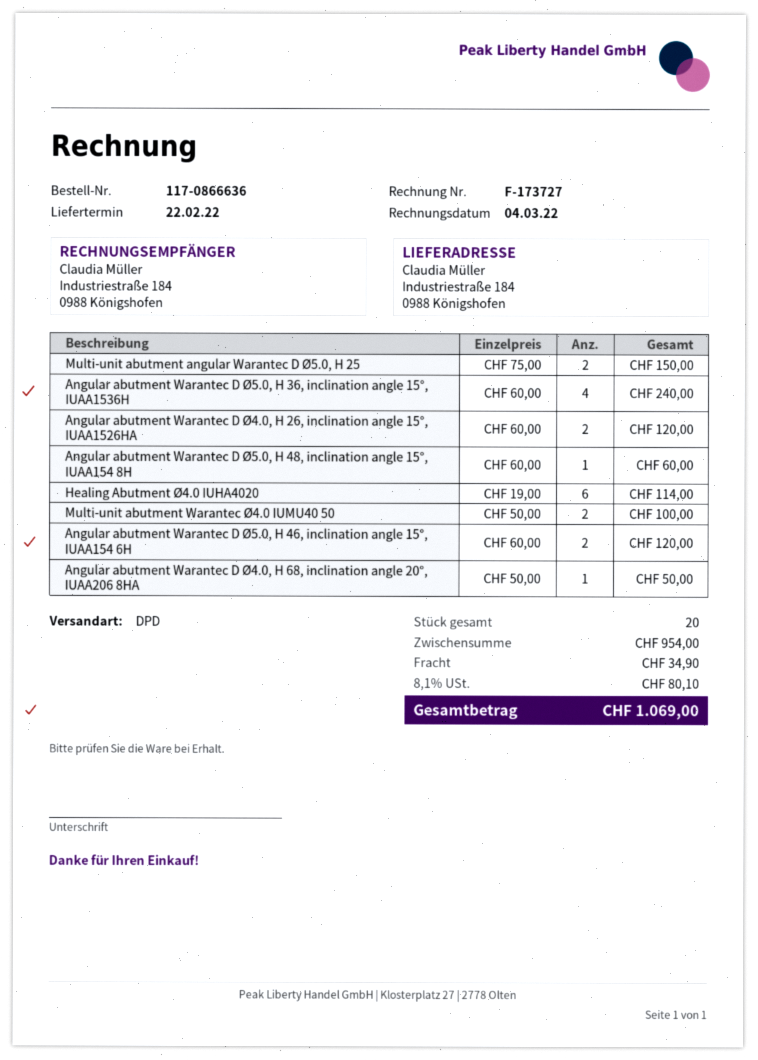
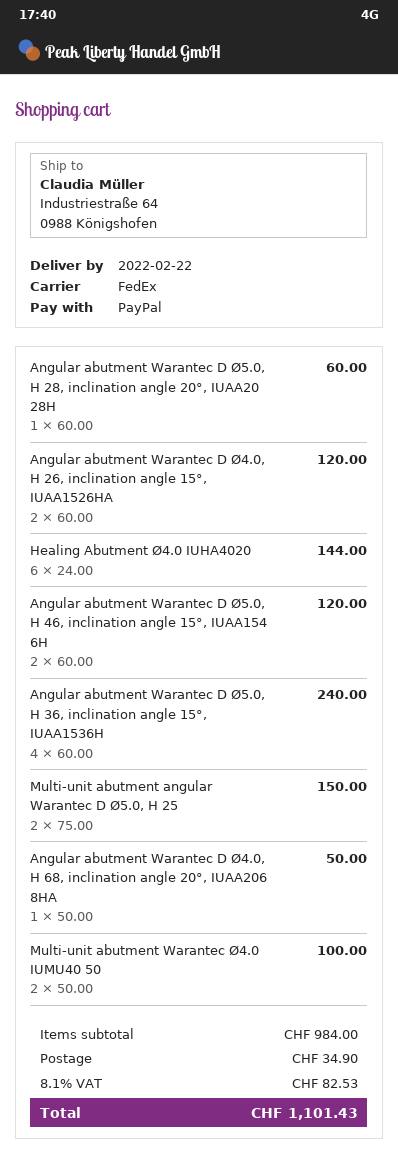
shipping method: DPD -> FedEx
ship to: Industriestraße 184, 0988 Königshofen -> Industriestraße 64, 0988 Königshofen
Angular abutment Warantec D Ø5.0, H 48, inclination angle 15°, IUAA154 8H: 1 x 60.00 = 60.00 -> none
Healing Abutment Ø4.0 IUHA4020: 6 x 19.00 = 114.00 -> 6 x 24.00 = 144.00
Angular abutment Warantec D Ø5.0, H 28, inclination angle 20°, IUAA20 28H: none -> 1 x 60.00 = 60.00
subtotal: 954.00 -> 984.00
tax: 8.1% = 80.10 -> 8.1% = 82.53
total: 1069.00 -> 1101.43

